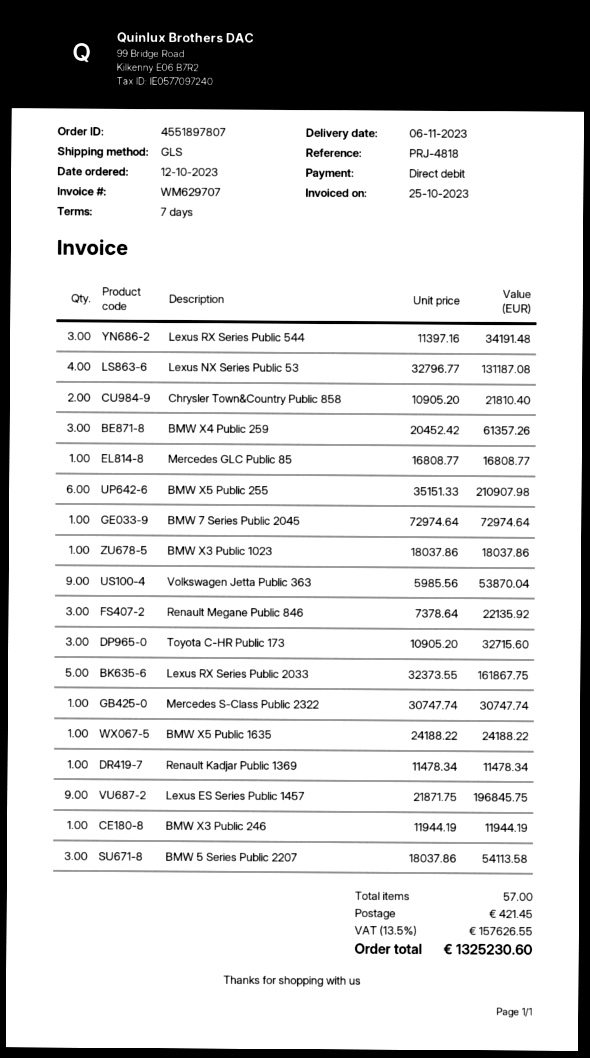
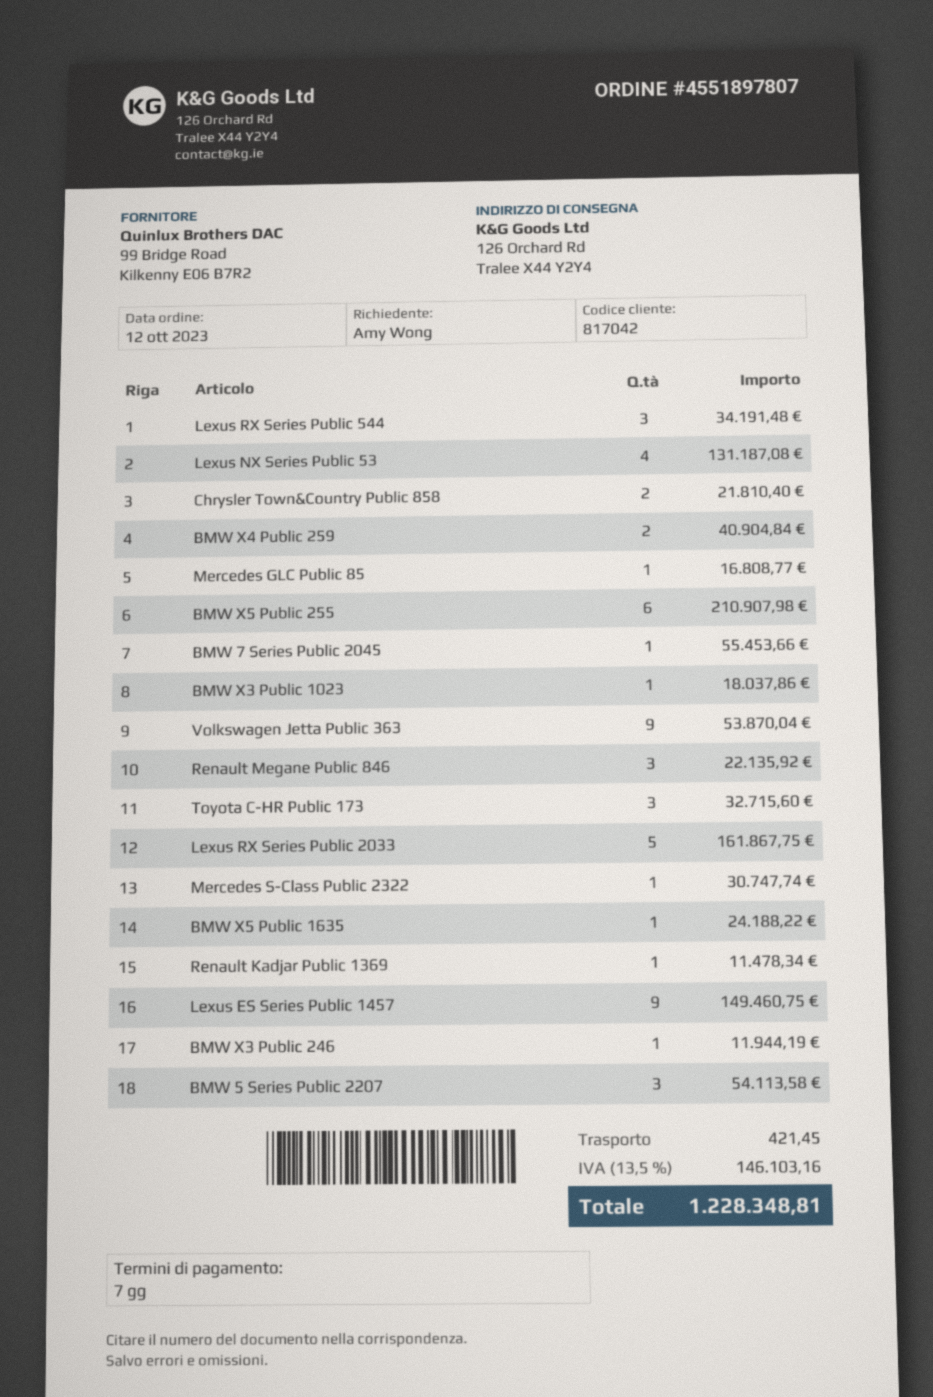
BMW X4 Public 259: 3 for 61357.26 -> 2 for 40904.84
BMW 7 Series Public 2045: 1 for 72974.64 -> 1 for 55453.66
Lexus ES Series Public 1457: 9 for 196845.75 -> 9 for 149460.75
tax: 13.5% = 157626.55 -> 13.5% = 146103.16
total: 1325230.60 -> 1228348.81

